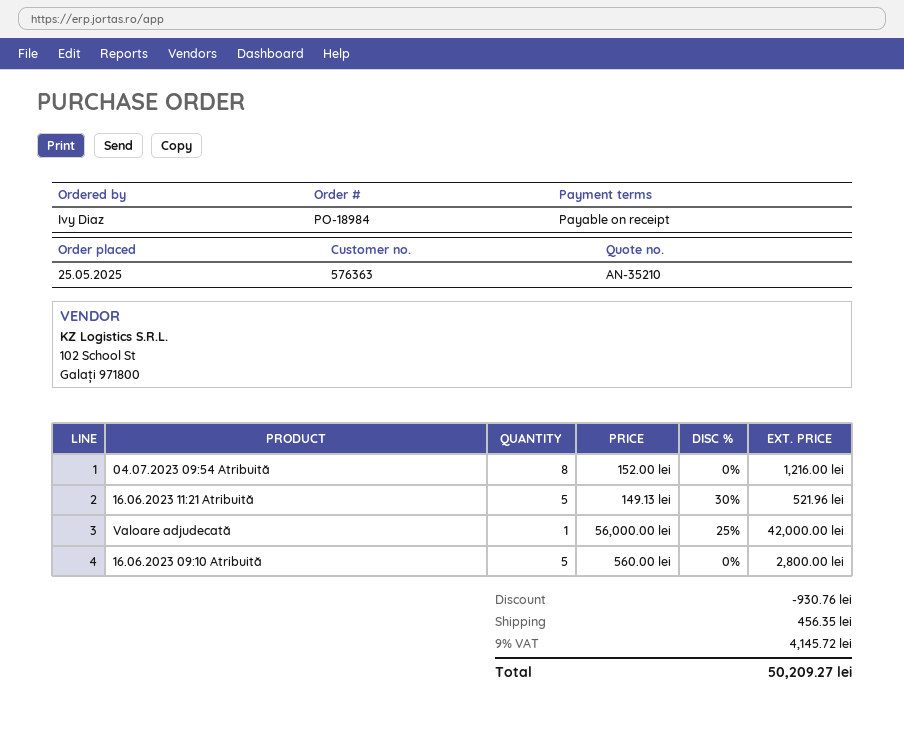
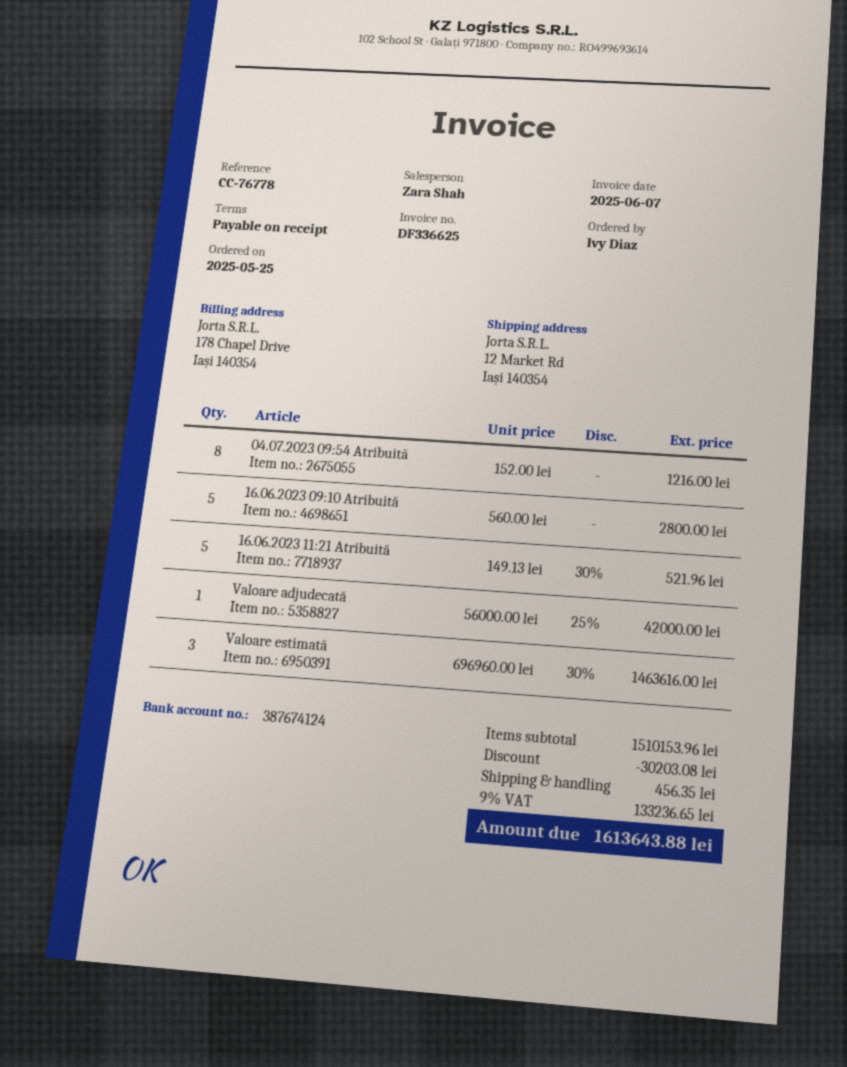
Valoare estimată: none -> 3 x 696960.00 - 30% = 1463616.00
discount: 930.76 -> 30203.08
tax: 9% = 4145.72 -> 9% = 133236.65
total: 50209.27 -> 1613643.88

